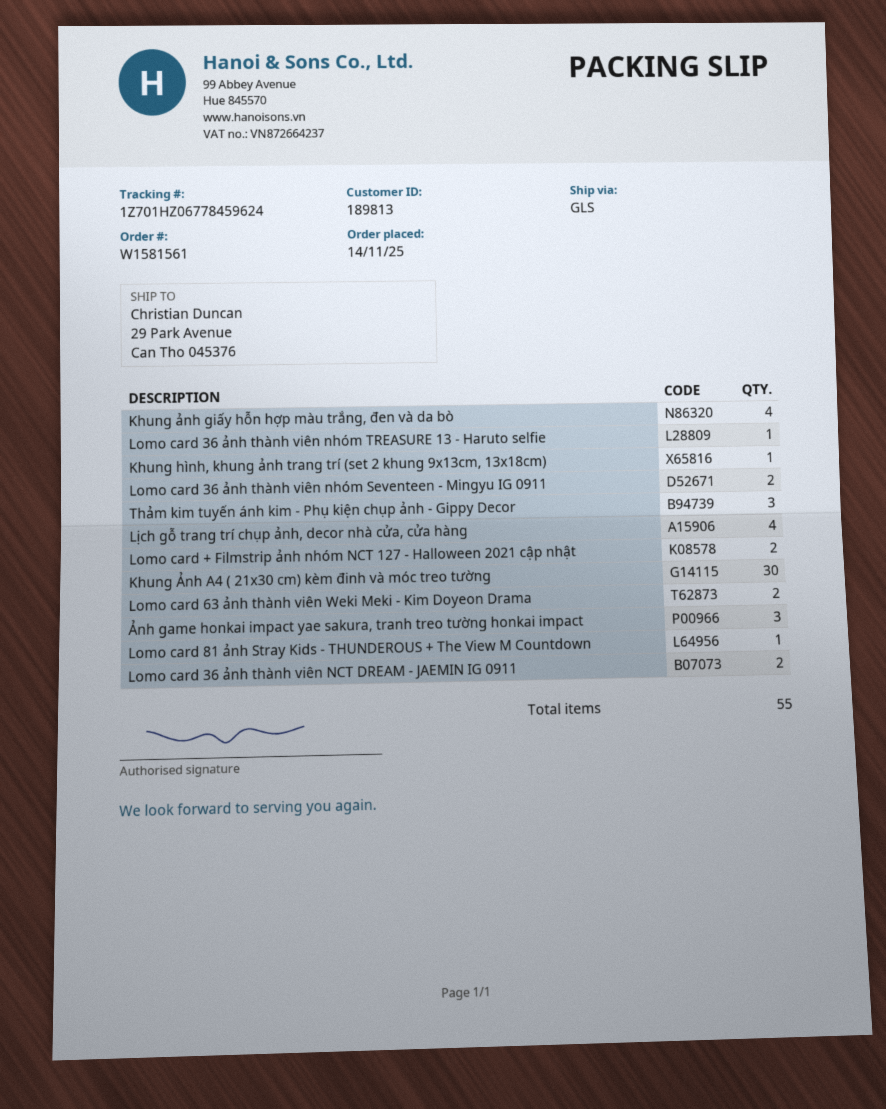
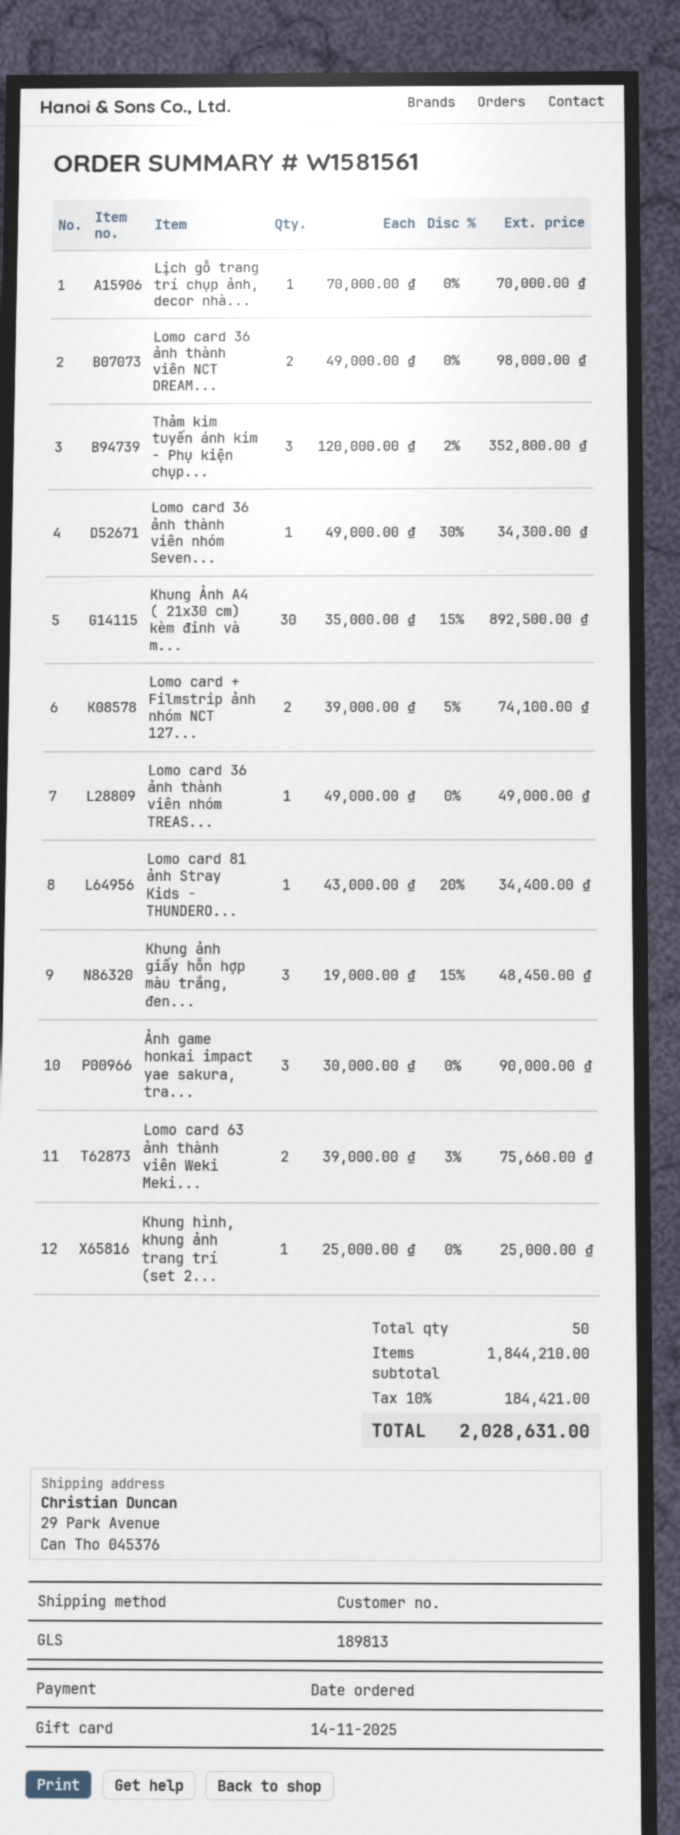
Khung ảnh giấy hỗn hợp màu trắng, đen và da bò: 4 -> 3
Lomo card 36 ảnh thành viên nhóm Seventeen - Mingyu IG 0911: 2 -> 1
Lịch gỗ trang trí chụp ảnh, decor nhà cửa, cửa hàng: 4 -> 1
total quantity: 55 -> 50

